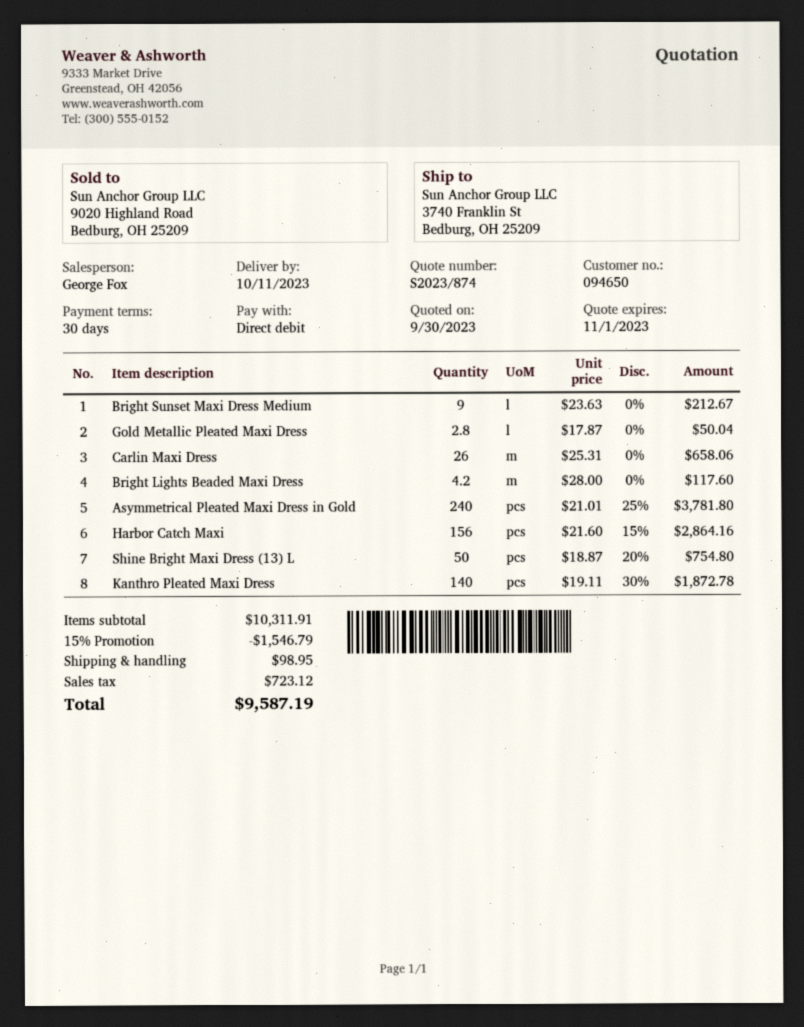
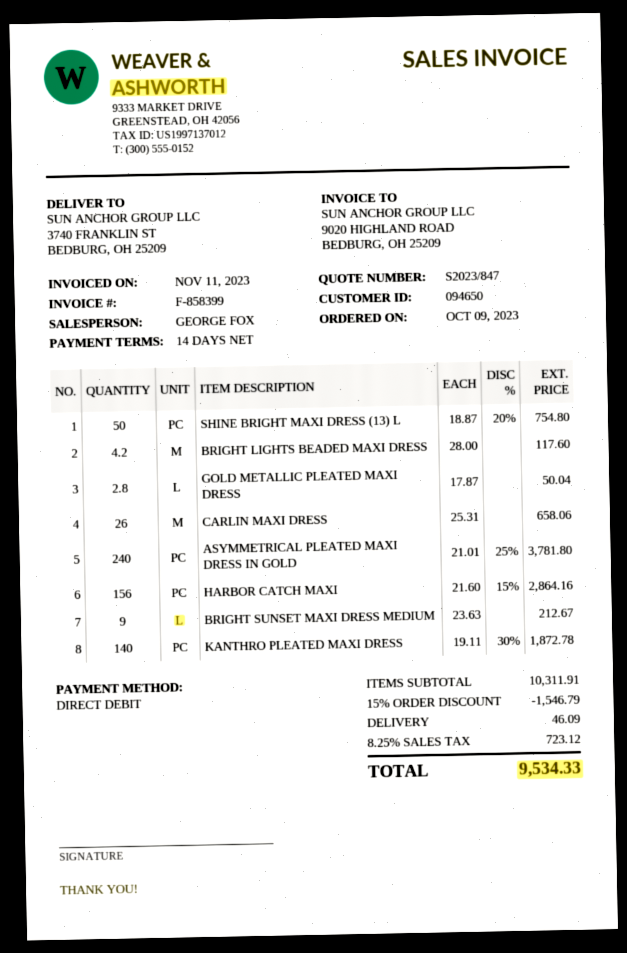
quote number: S2023/874 -> S2023/847
payment terms: 30 days -> 14 days
shipping: 98.95 -> 46.09
total: 9587.19 -> 9534.33

